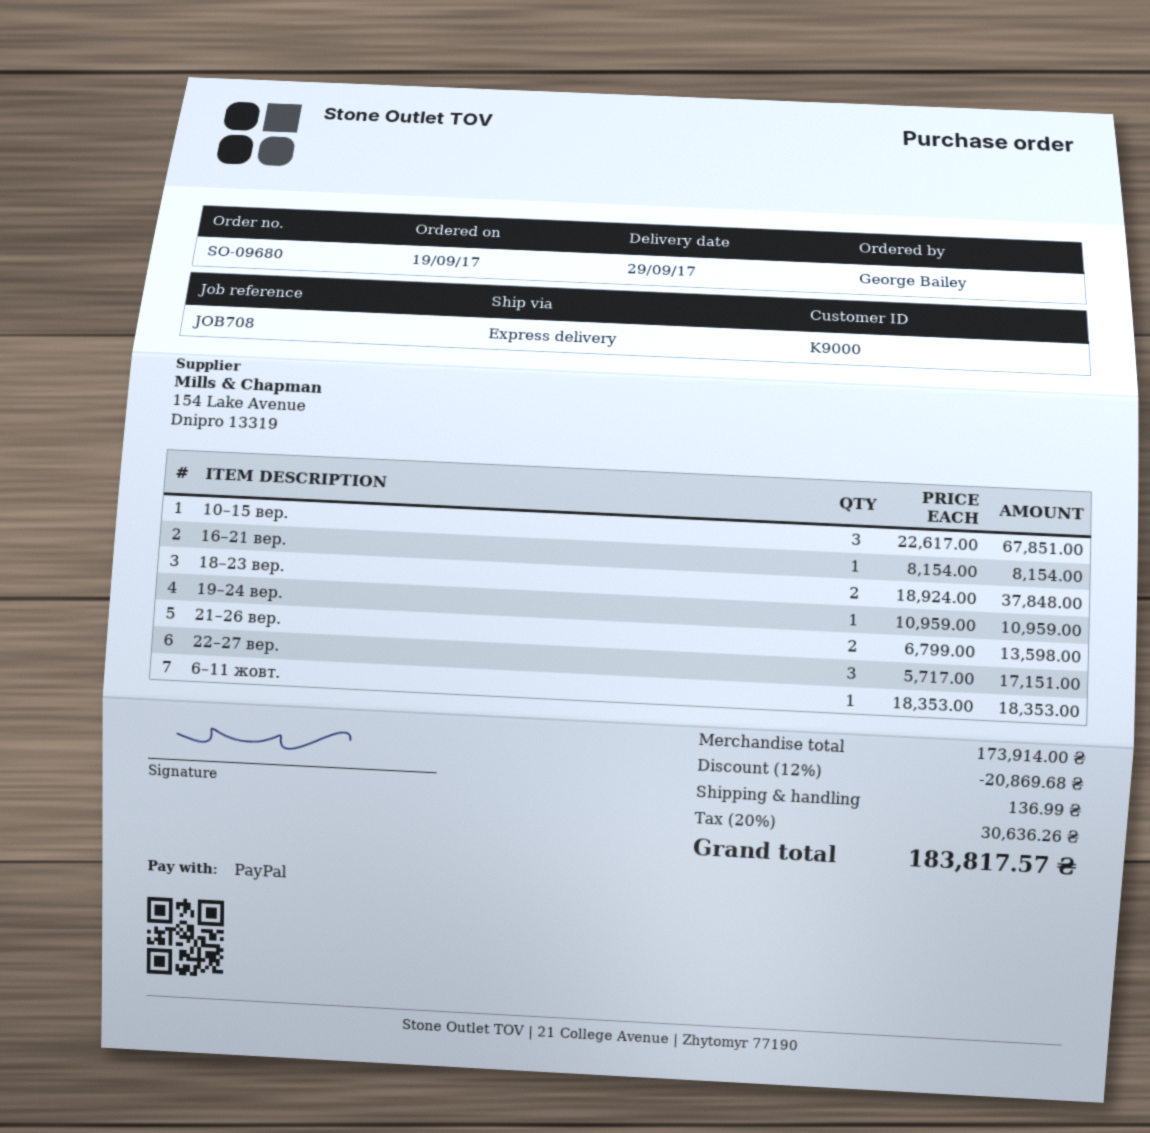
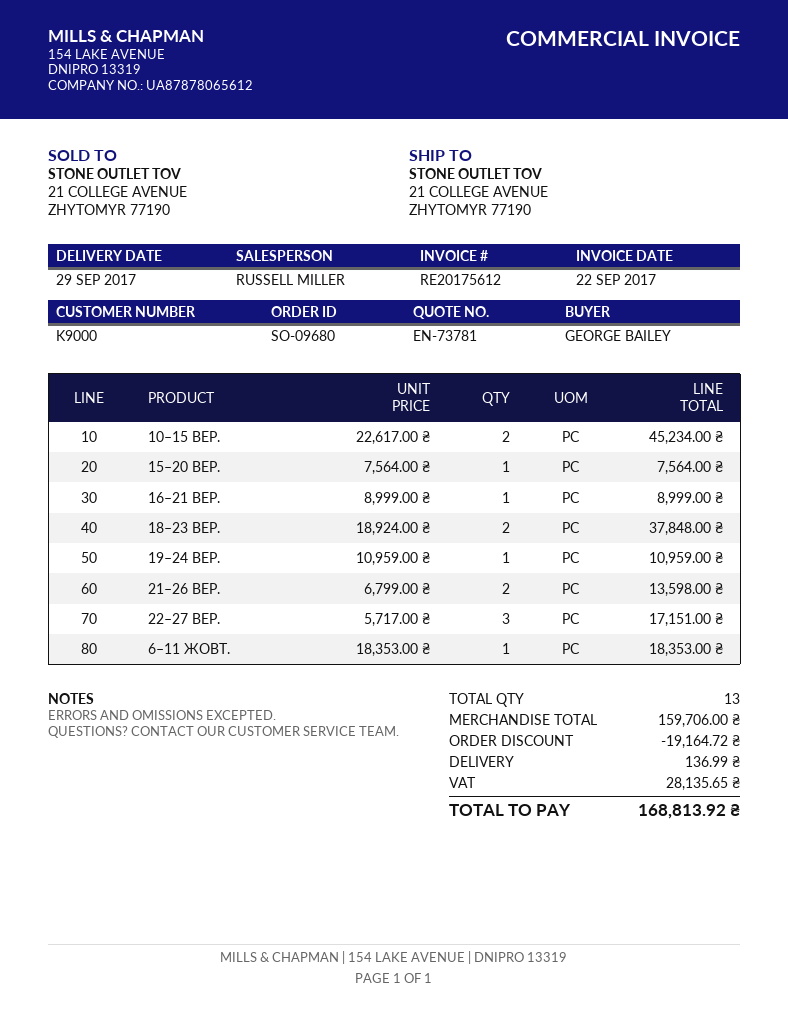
10–15 вер.: 3 x 22617.00 = 67851.00 -> 2 x 22617.00 = 45234.00
16–21 вер.: 1 x 8154.00 = 8154.00 -> 1 x 8999.00 = 8999.00
15–20 ВЕР.: none -> 1 x 7564.00 = 7564.00
subtotal: 173914.00 -> 159706.00
discount: 20869.68 -> 19164.72
tax: 30636.26 -> 28135.65
total: 183817.57 -> 168813.92

